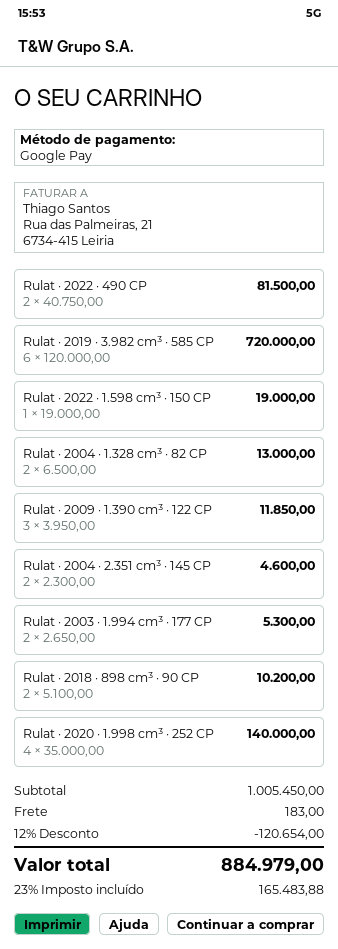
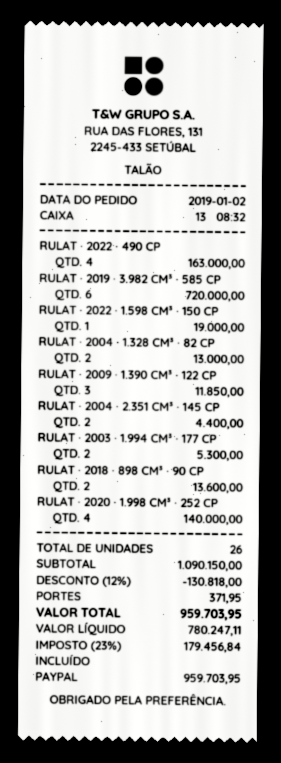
payment method: Google Pay -> PayPal
Rulat · 2022 · 490 CP: 2 for 81500.00 -> 4 for 163000.00
Rulat · 2004 · 2.351 cm³ · 145 CP: 2 for 4600.00 -> 2 for 4400.00
Rulat · 2018 · 898 cm³ · 90 CP: 2 for 10200.00 -> 2 for 13600.00
subtotal: 1005450.00 -> 1090150.00
discount: 12% = 120654.00 -> 12% = 130818.00
shipping: 183.00 -> 371.95
tax: 23% = 165483.88 -> 23% = 179456.84
total: 884979.00 -> 959703.95

